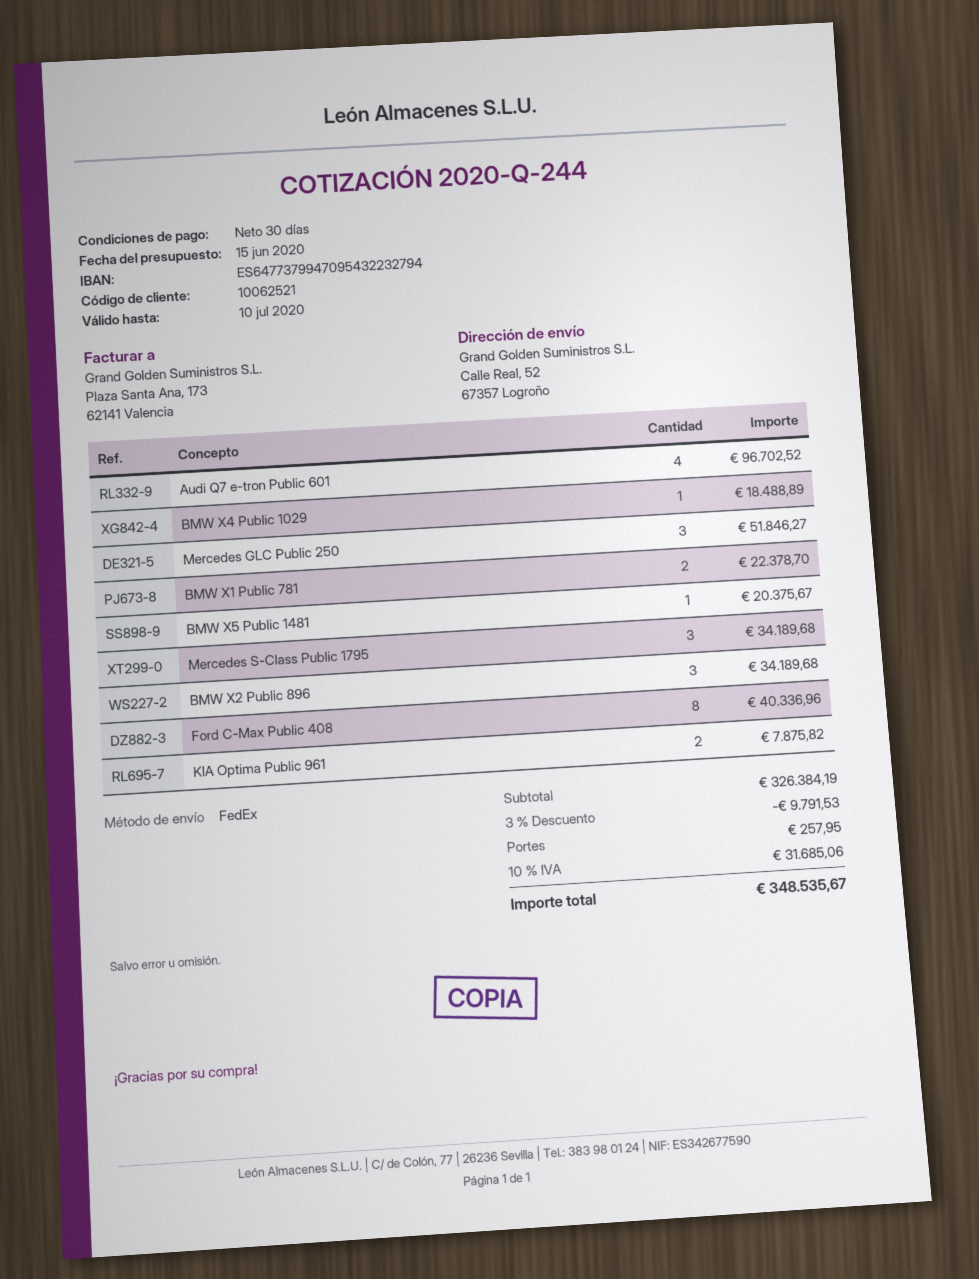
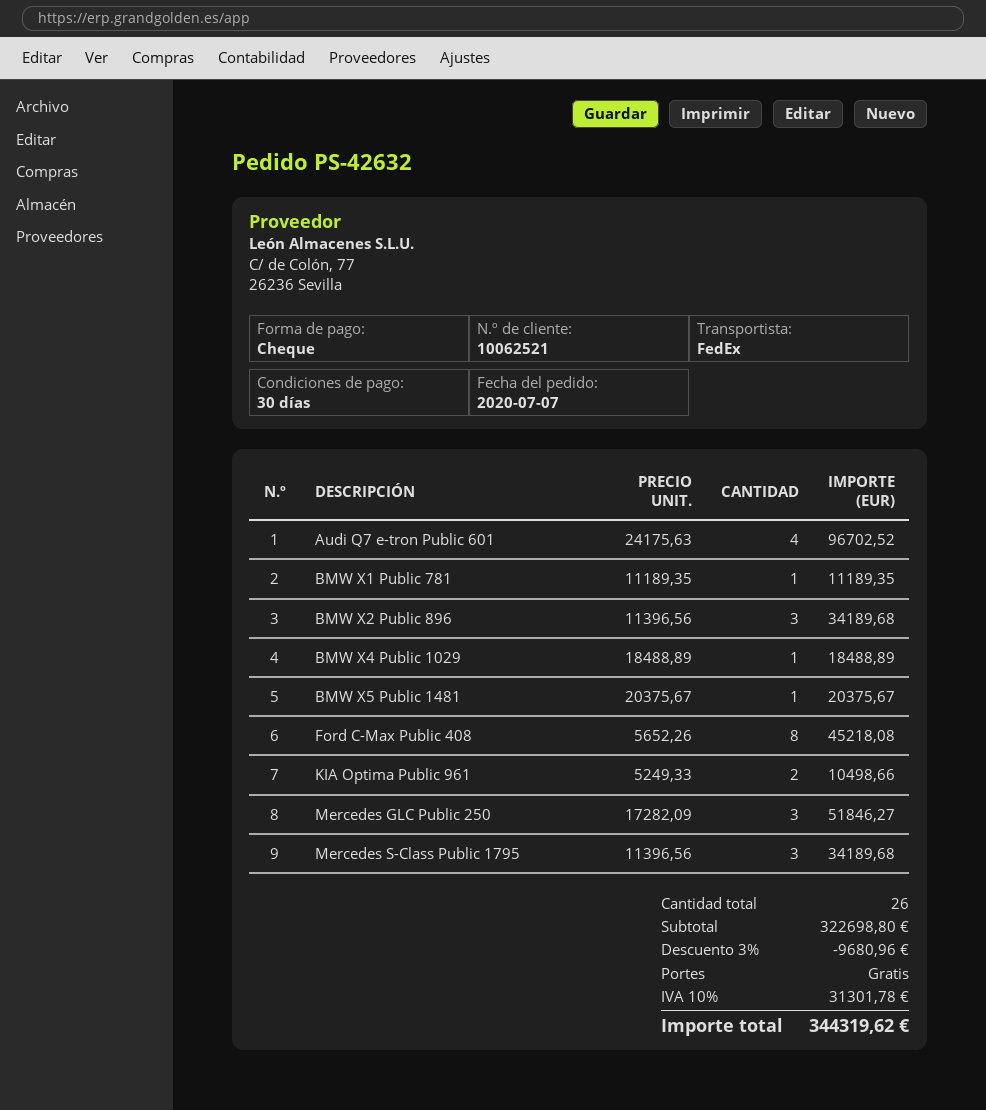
BMW X1 Public 781: 2 for 22378.70 -> 1 for 11189.35
Ford C-Max Public 408: 8 for 40336.96 -> 8 for 45218.08
KIA Optima Public 961: 2 for 7875.82 -> 2 for 10498.66
subtotal: 326384.19 -> 322698.80
discount: 3% = 9791.53 -> 3% = 9680.96
shipping: 257.95 -> 0.00
tax: 10% = 31685.06 -> 10% = 31301.78
total: 348535.67 -> 344319.62

